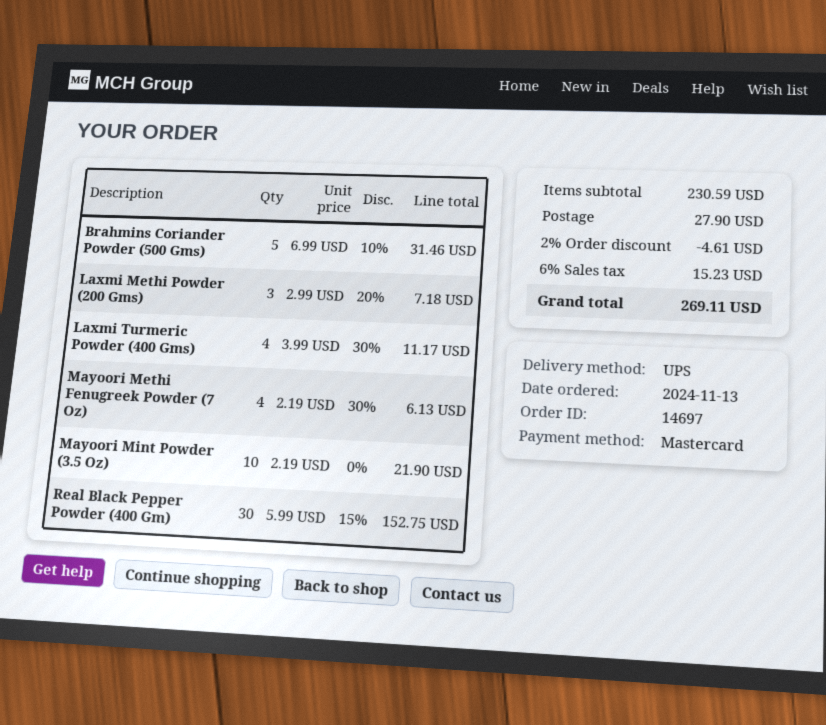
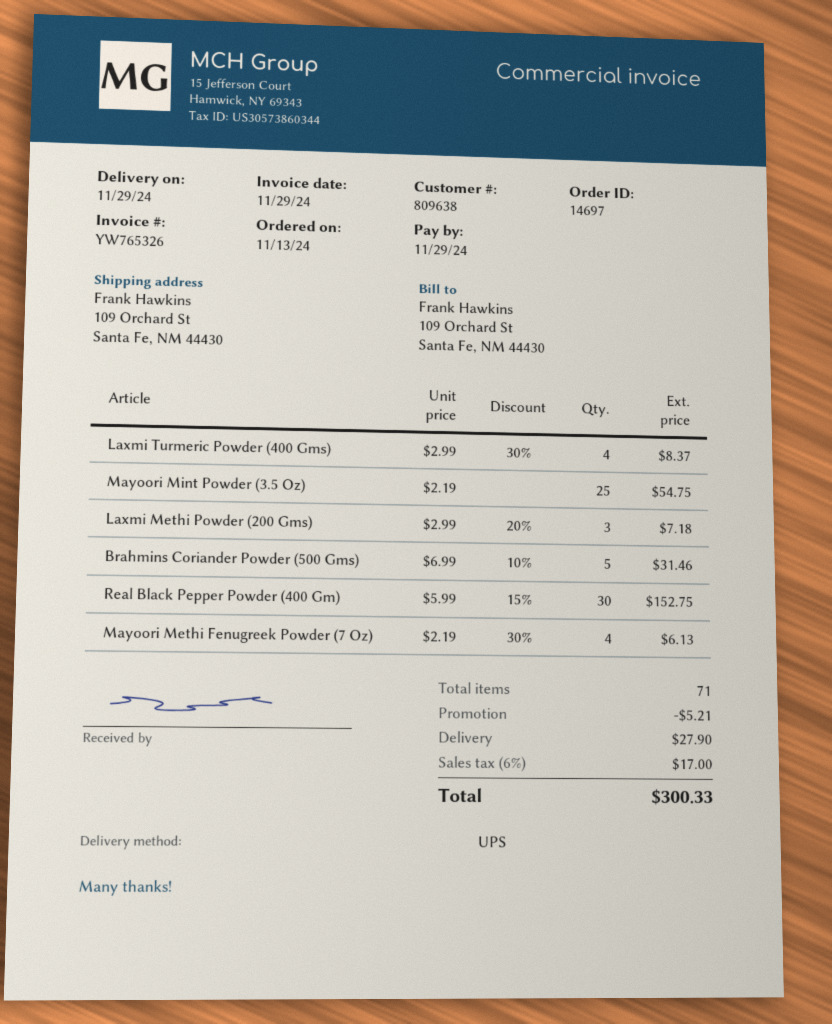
Laxmi Turmeric Powder (400 Gms): 4 x 3.99 - 30% = 11.17 -> 4 x 2.99 - 30% = 8.37
Mayoori Mint Powder (3.5 Oz): 10 x 2.19 = 21.90 -> 25 x 2.19 = 54.75
discount: 4.61 -> 5.21
tax: 6% = 15.23 -> 6% = 17.00
total: 269.11 -> 300.33

